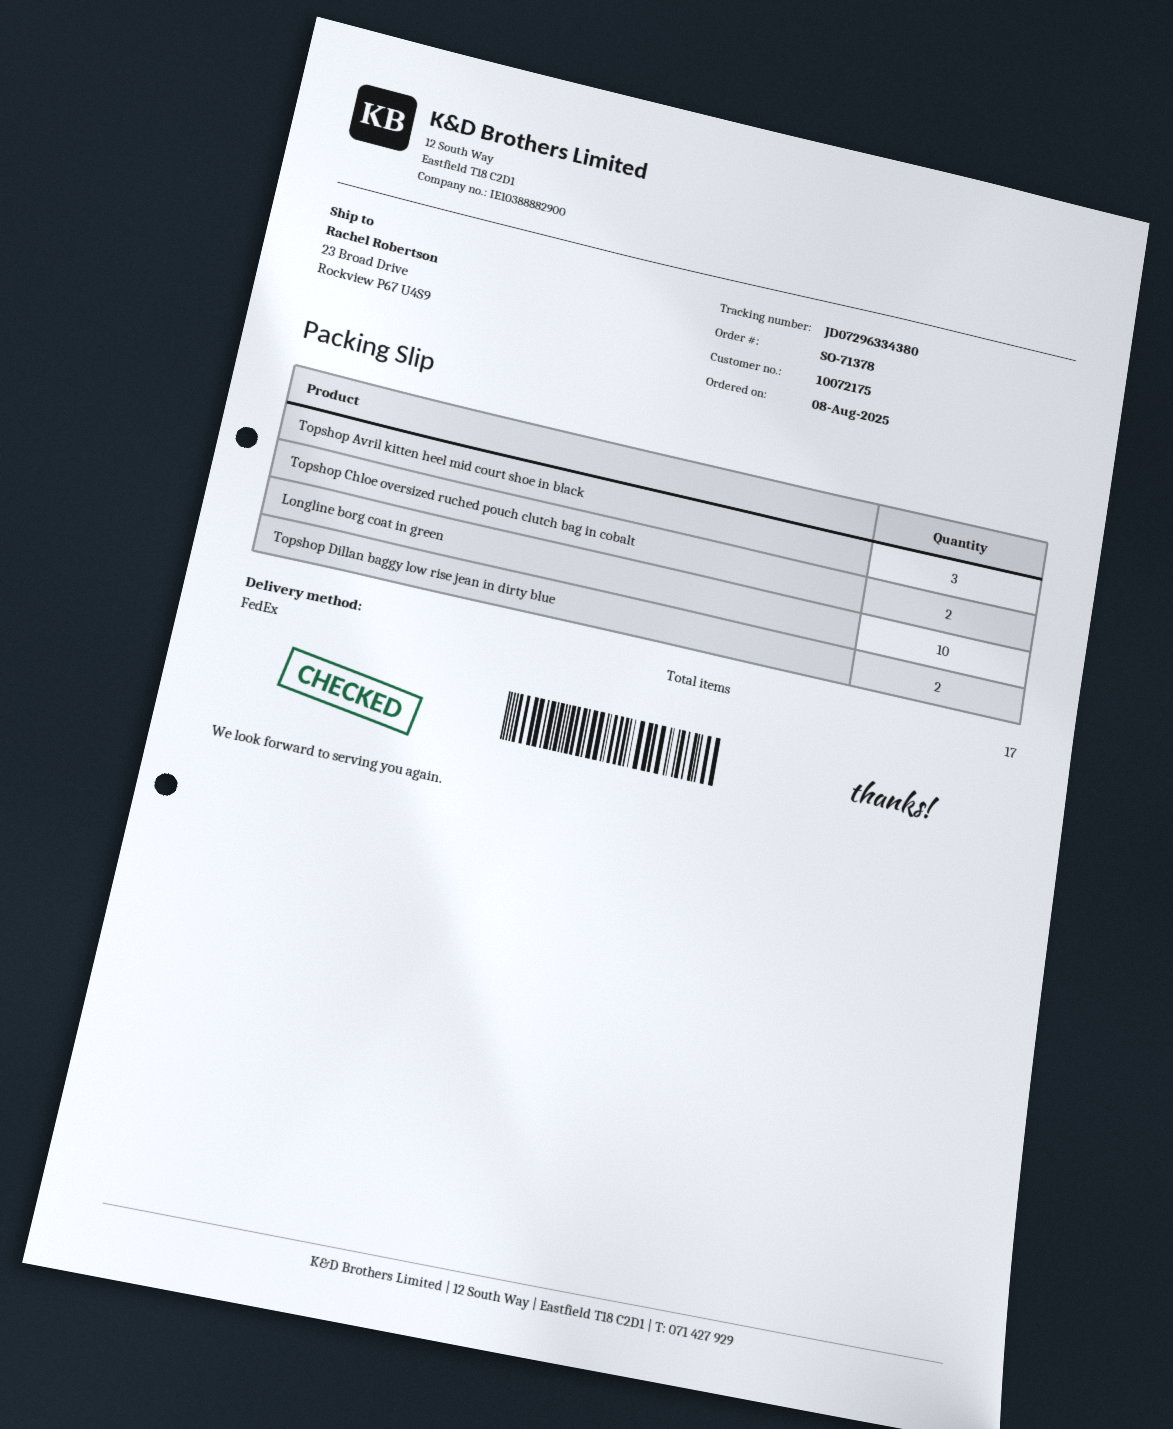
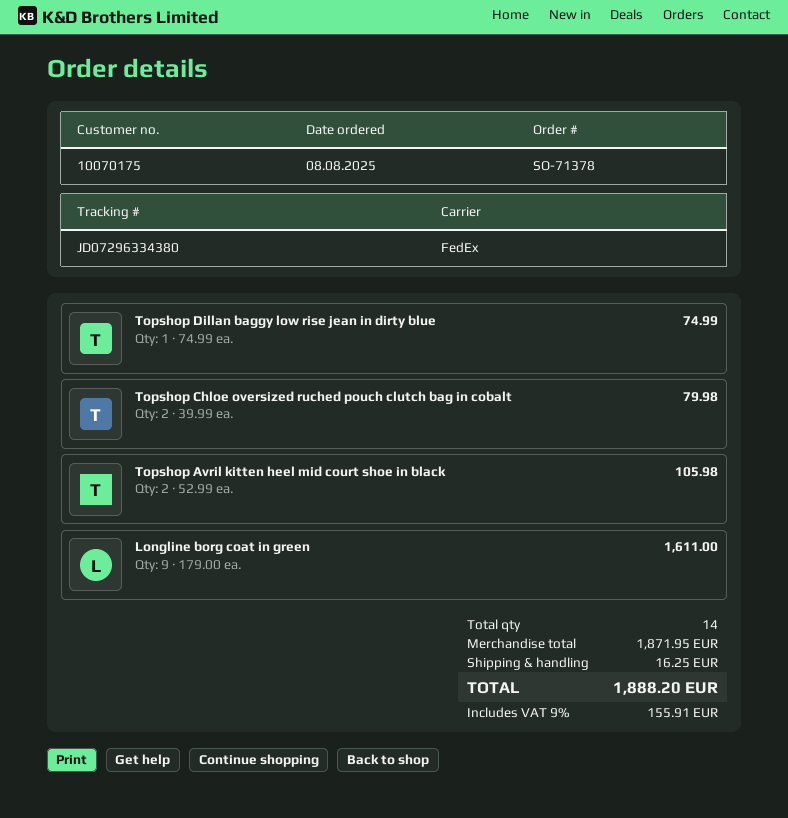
customer number: 10072175 -> 10070175
Topshop Avril kitten heel mid court shoe in black: 3 -> 2
Longline borg coat in green: 10 -> 9
Topshop Dillan baggy low rise jean in dirty blue: 2 -> 1
total quantity: 17 -> 14

